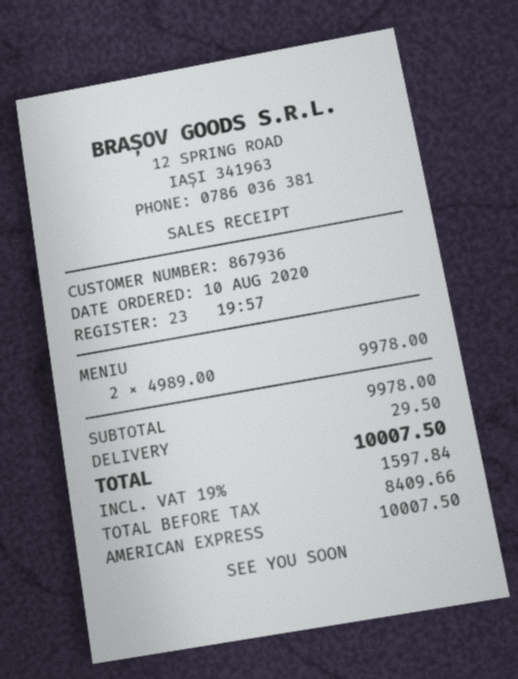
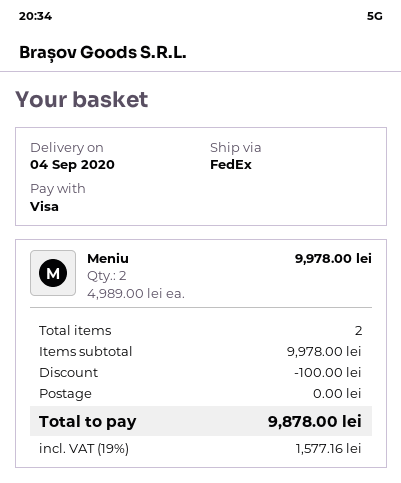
payment method: American Express -> Visa
discount: none -> 100.00
shipping: 29.50 -> 0.00
tax: 19% = 1597.84 -> 19% = 1577.16
total: 10007.50 -> 9878.00

